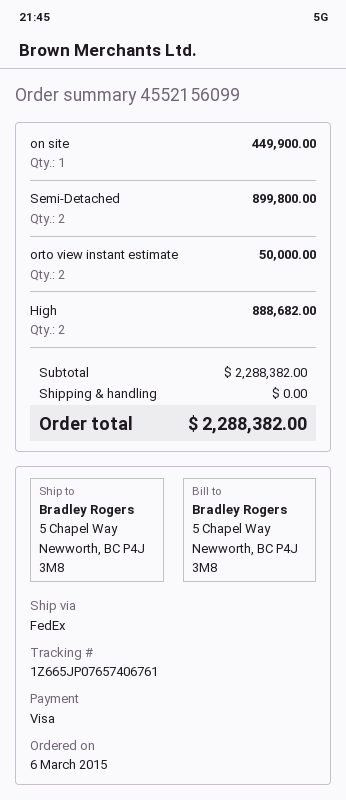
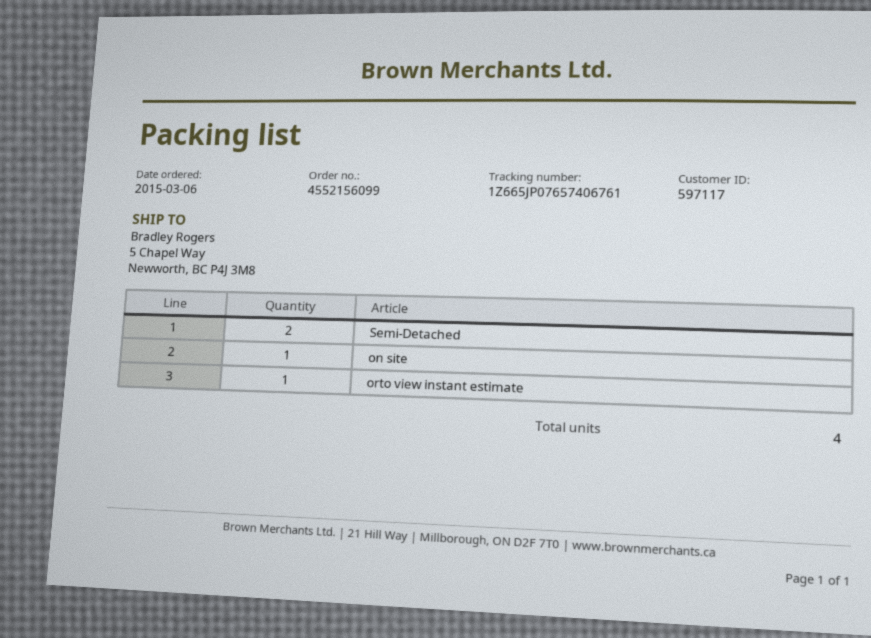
orto view instant estimate: 2 -> 1
High: 2 -> none

